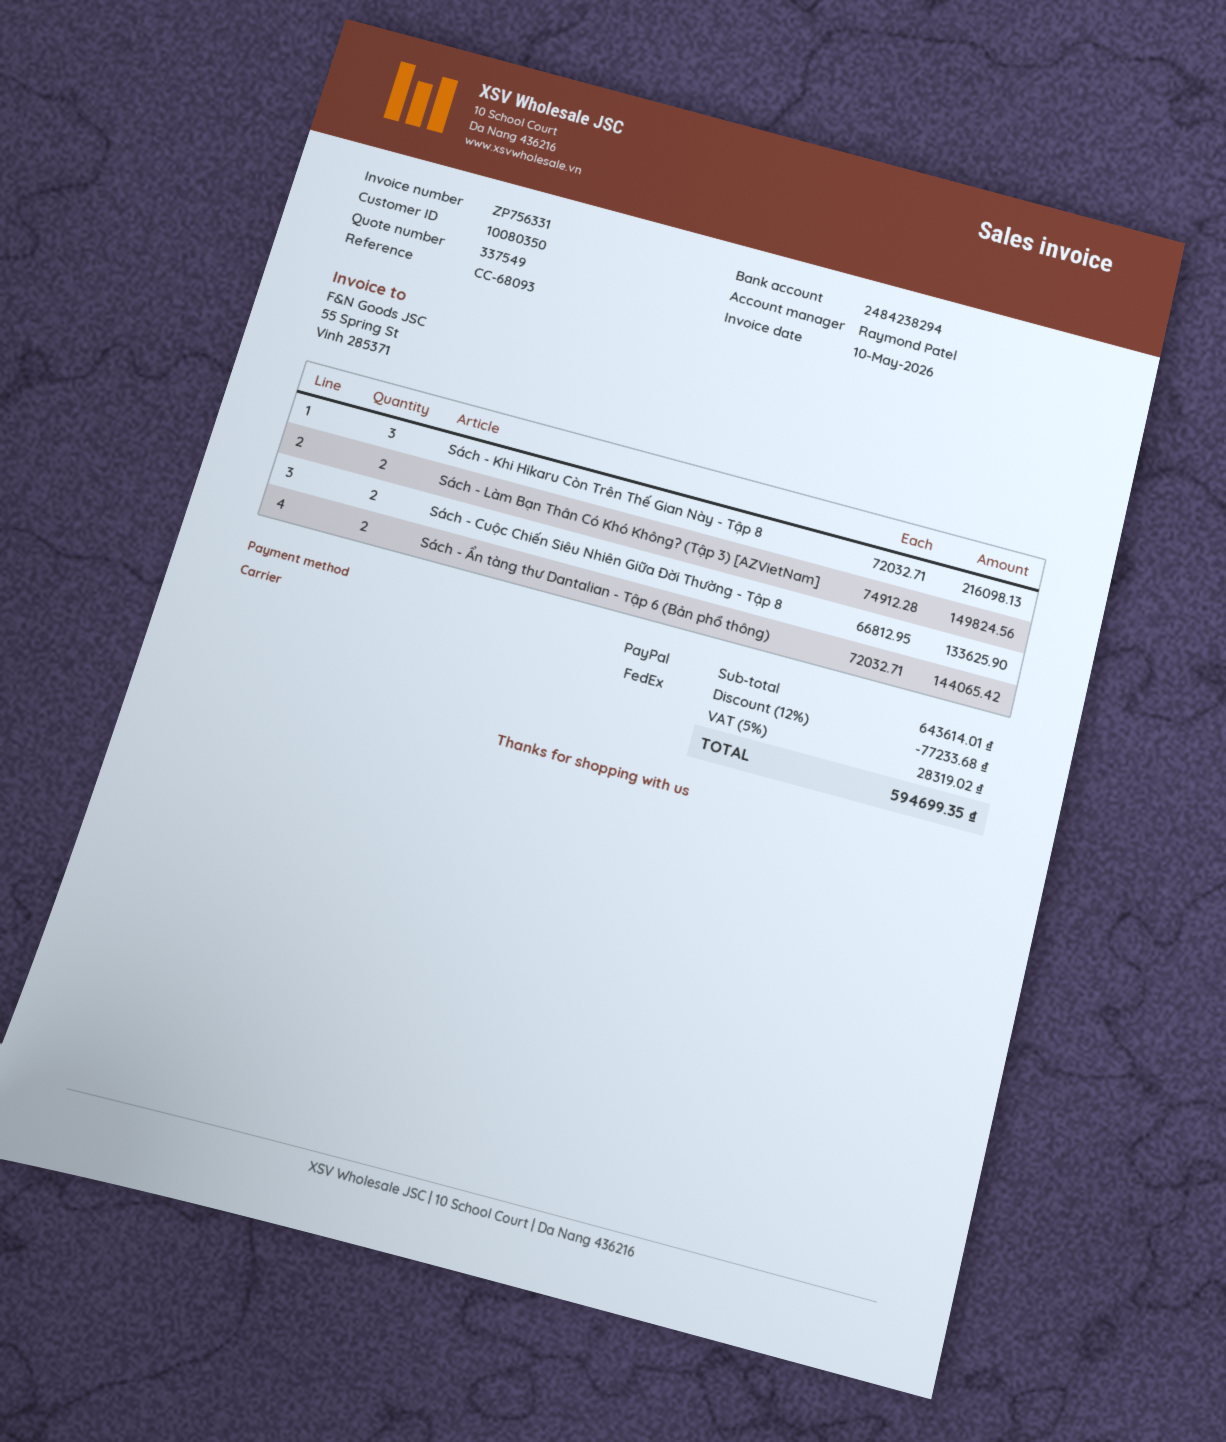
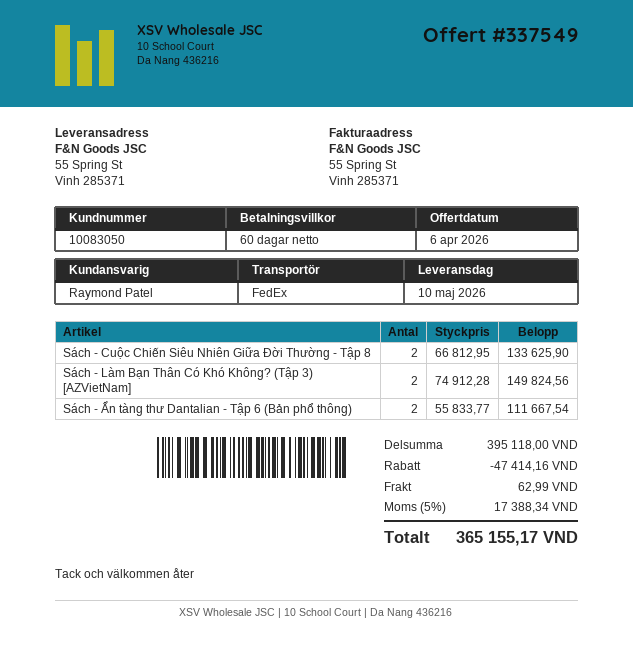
customer number: 10080350 -> 10083050
Sách - Khi Hikaru Còn Trên Thế Gian Này - Tập 8: 3 x 72032.71 = 216098.13 -> none
Sách - Ẩn tàng thư Dantalian - Tập 6 (Bản phổ thông): 2 x 72032.71 = 144065.42 -> 2 x 55833.77 = 111667.54
subtotal: 643614.01 -> 395118.00
discount: 77233.68 -> 47414.16
shipping: none -> 62.99
tax: 5% = 28319.02 -> 5% = 17388.34
total: 594699.35 -> 365155.17

